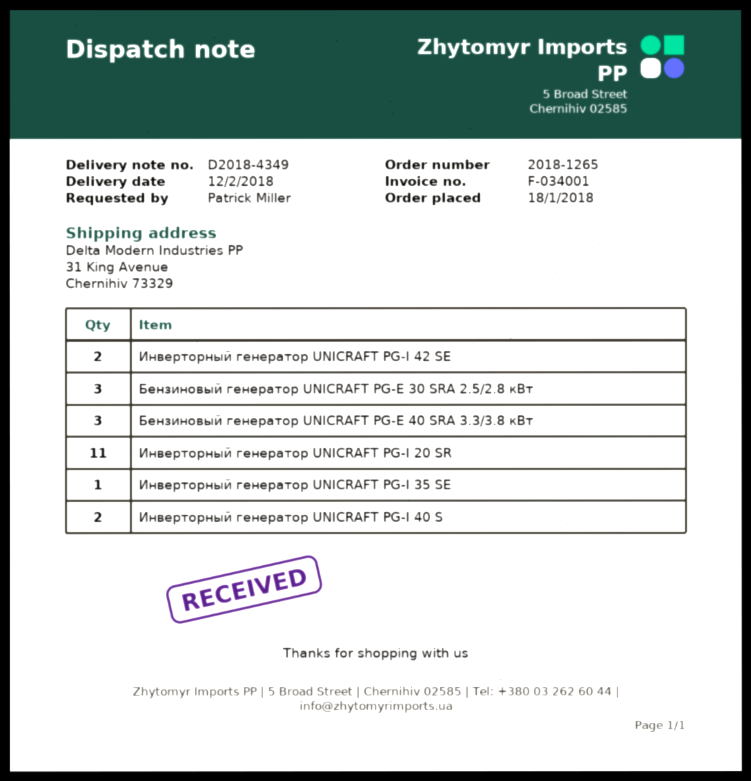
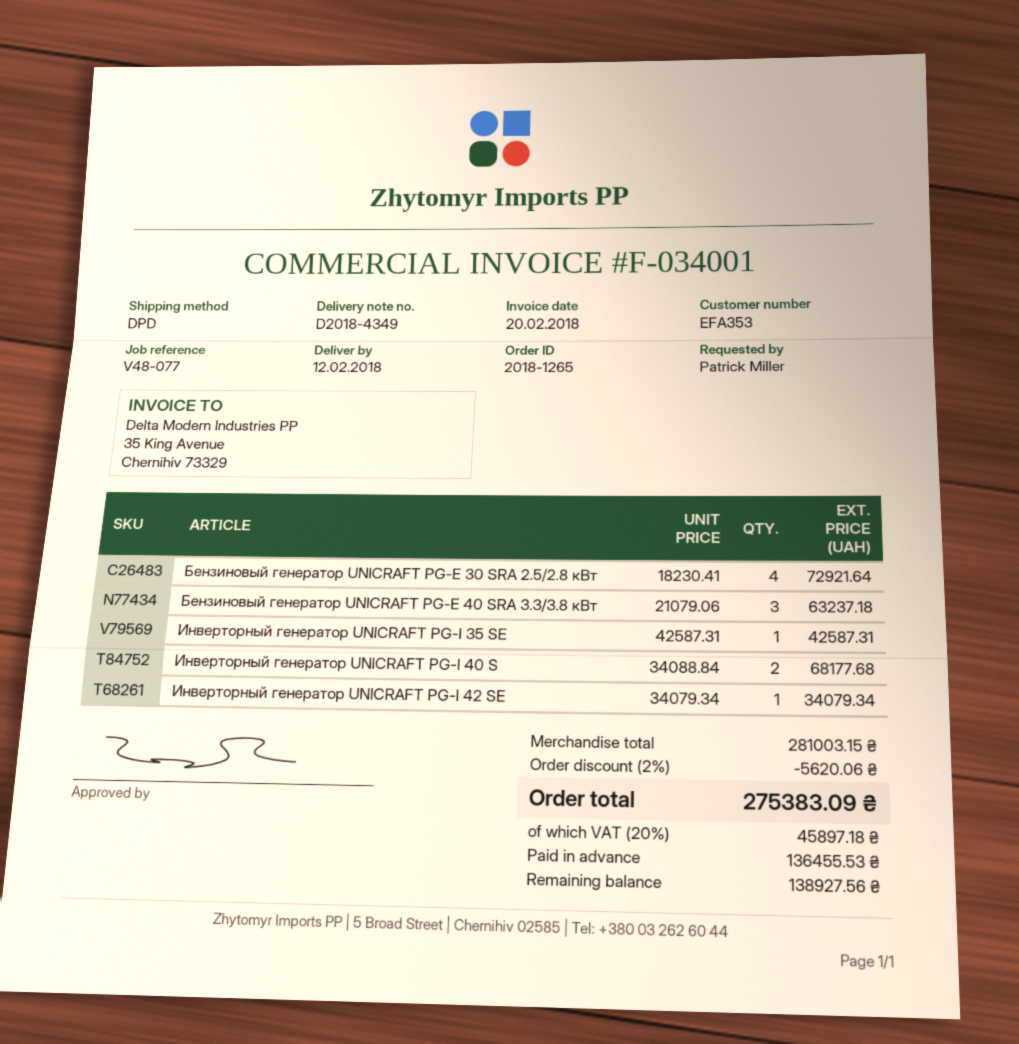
Инверторный генератор UNICRAFT PG-I 42 SE: 2 -> 1
Бензиновый генератор UNICRAFT PG-E 30 SRA 2.5/2.8 кВт: 3 -> 4
Инверторный генератор UNICRAFT PG-I 20 SR: 11 -> none

